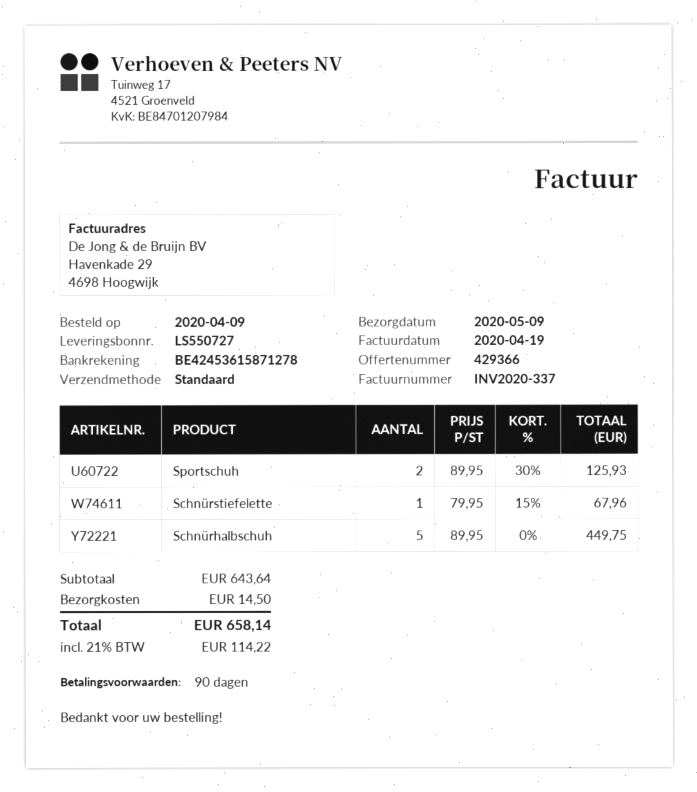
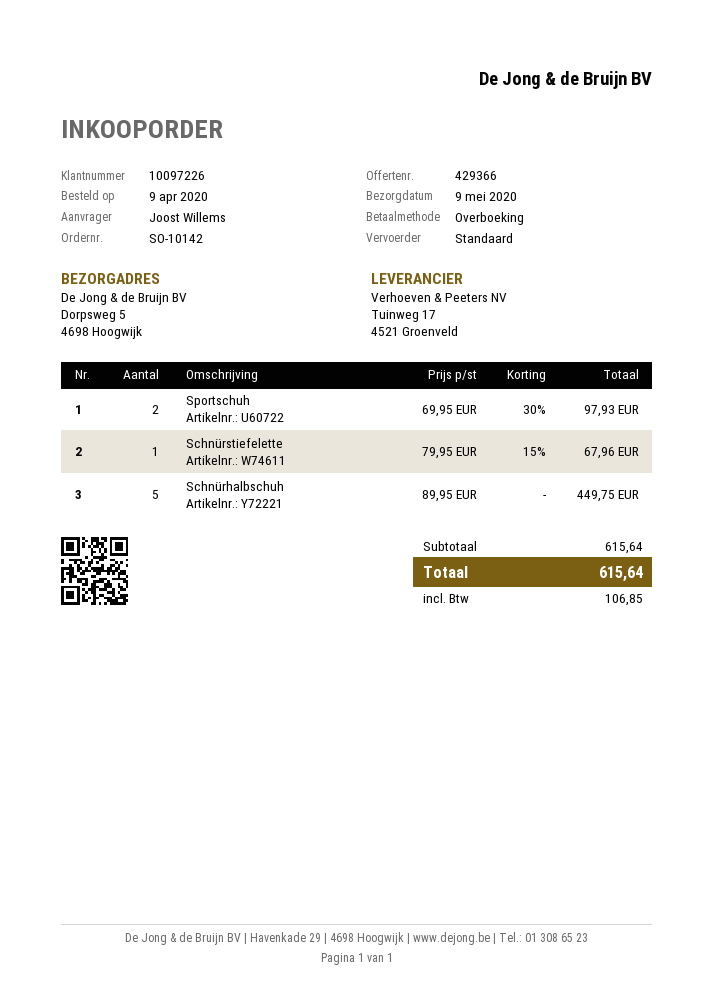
Sportschuh: 2 x 89.95 - 30% = 125.93 -> 2 x 69.95 - 30% = 97.93
subtotal: 643.64 -> 615.64
shipping: 14.50 -> none
tax: 114.22 -> 106.85
total: 658.14 -> 615.64

